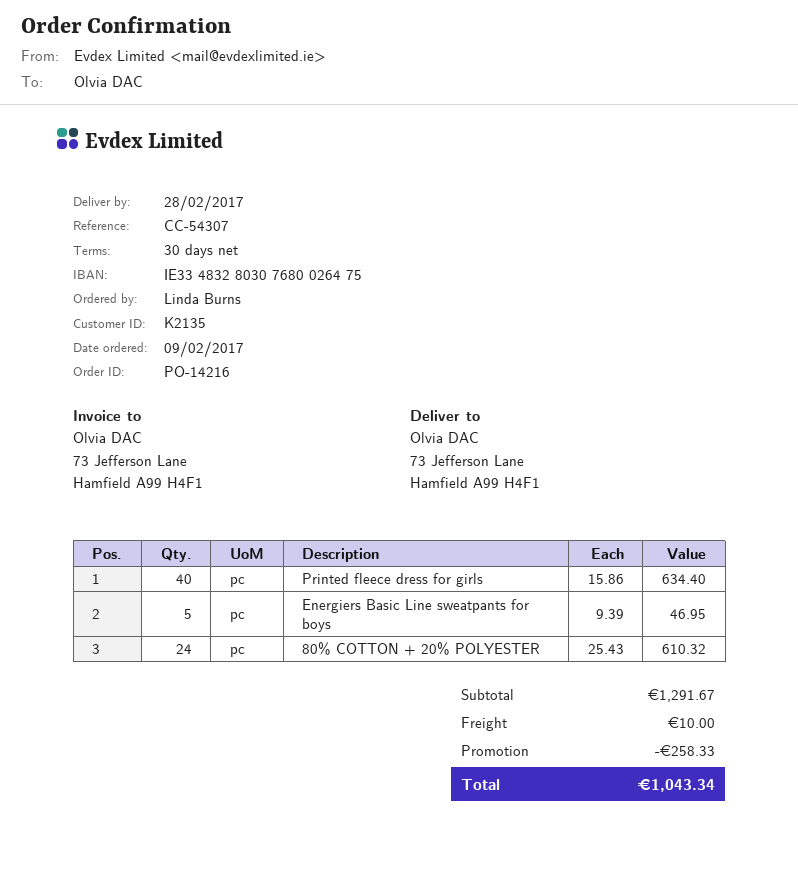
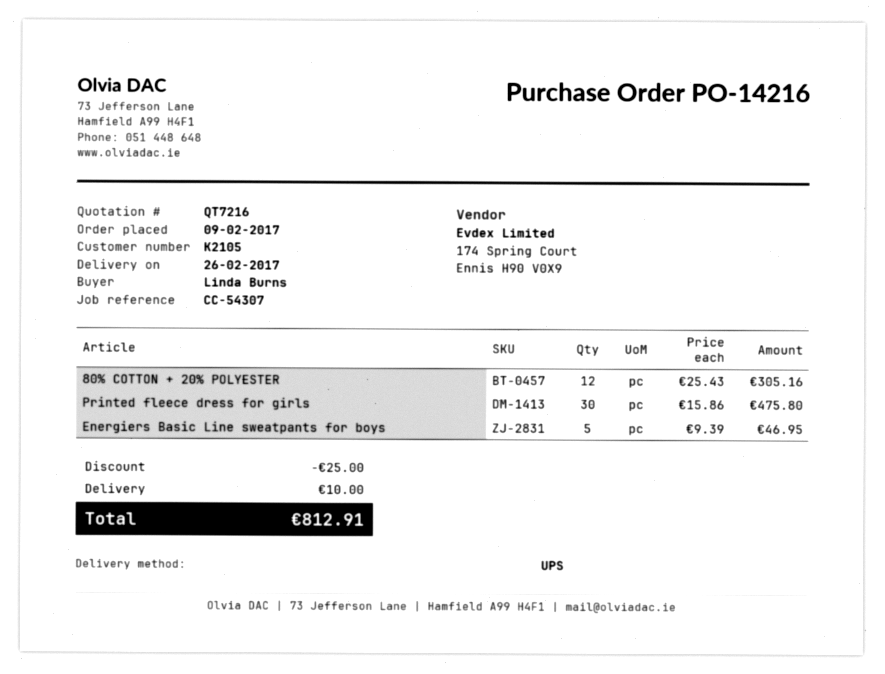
delivery date: 2017-02-28 -> 2017-02-26
customer number: K2135 -> K2105
Printed fleece dress for girls: 40 x 15.86 = 634.40 -> 30 x 15.86 = 475.80
80% COTTON + 20% POLYESTER: 24 x 25.43 = 610.32 -> 12 x 25.43 = 305.16
discount: 258.33 -> 25.00
total: 1043.34 -> 812.91

